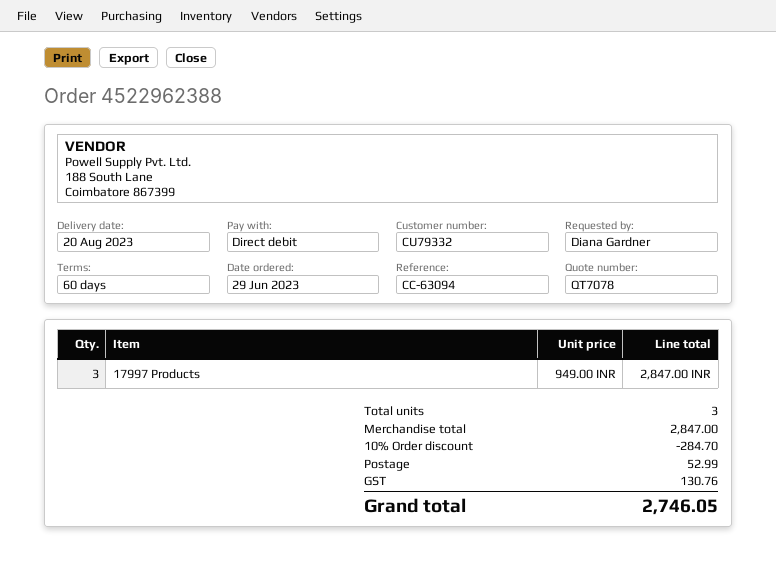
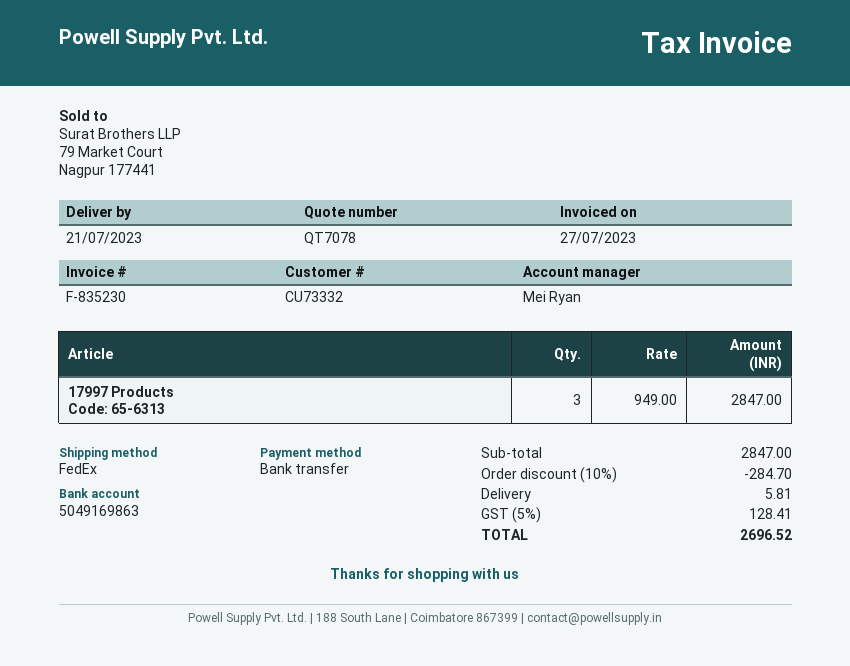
delivery date: 2023-08-20 -> 2023-07-21
customer number: CU79332 -> CU73332
payment method: direct debit -> bank transfer
shipping: 52.99 -> 5.81
tax: 130.76 -> 128.41
total: 2746.05 -> 2696.52

